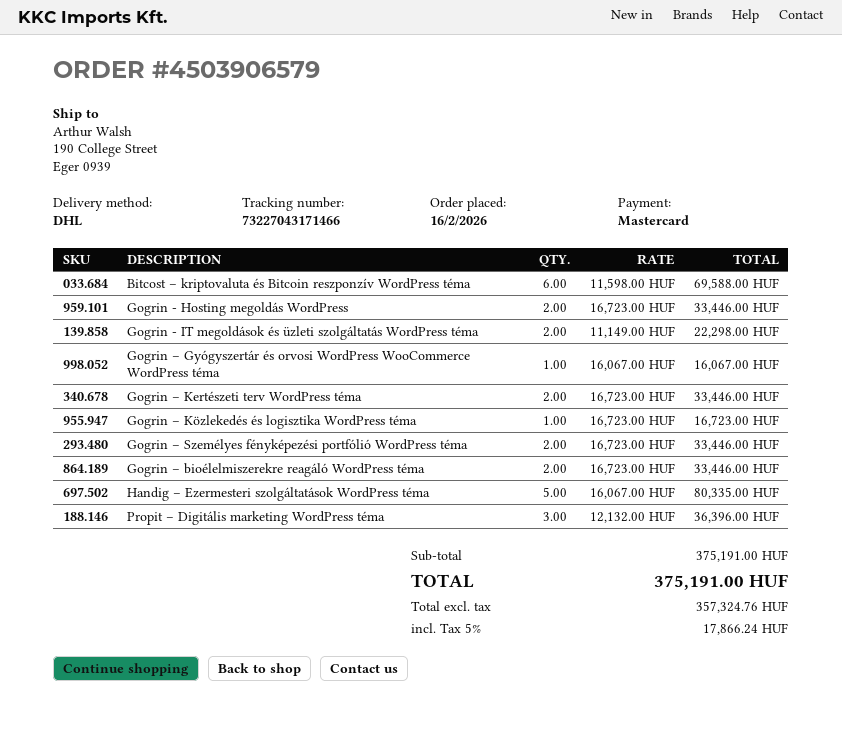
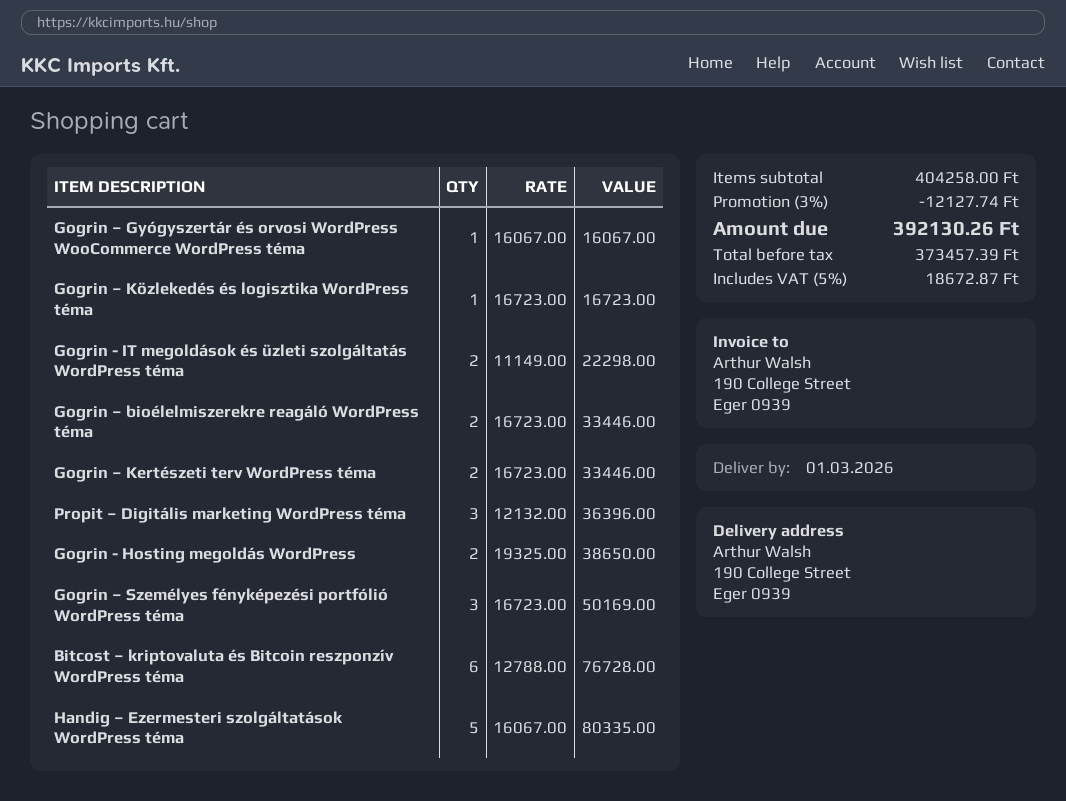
Bitcost – kriptovaluta és Bitcoin reszponzív WordPress téma: 6 x 11598.00 = 69588.00 -> 6 x 12788.00 = 76728.00
Gogrin - Hosting megoldás WordPress: 2 x 16723.00 = 33446.00 -> 2 x 19325.00 = 38650.00
Gogrin – Személyes fényképezési portfólió WordPress téma: 2 x 16723.00 = 33446.00 -> 3 x 16723.00 = 50169.00
subtotal: 375191.00 -> 404258.00
discount: none -> 3% = 12127.74
net: 357324.76 -> 373457.39
tax: 5% = 17866.24 -> 5% = 18672.87
total: 375191.00 -> 392130.26

